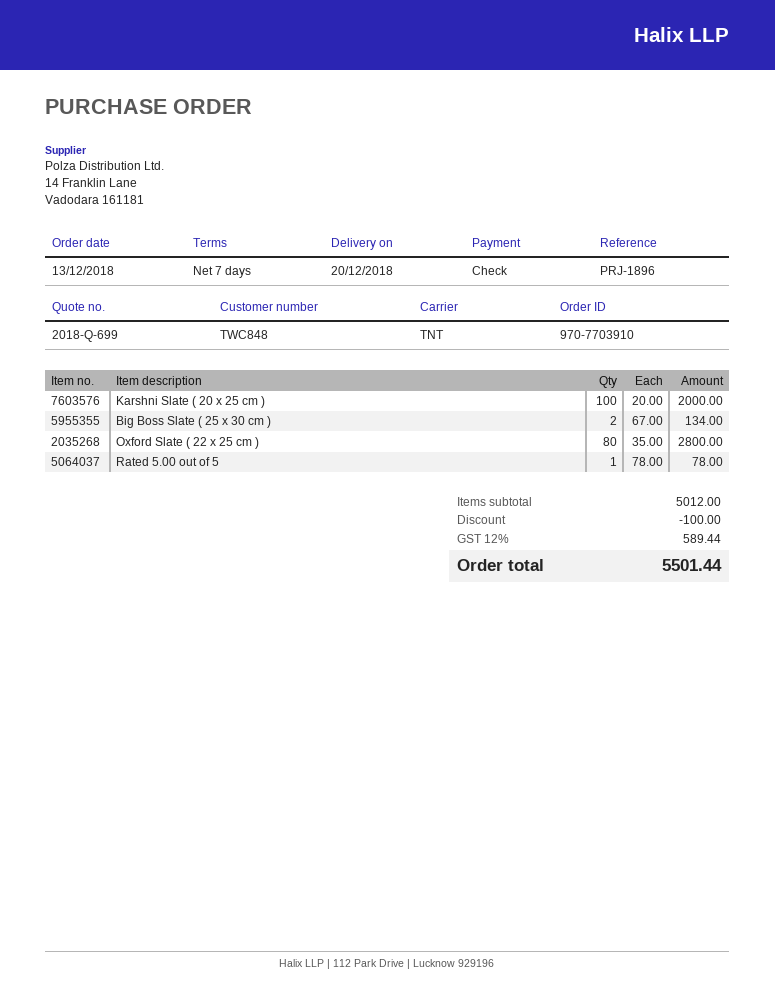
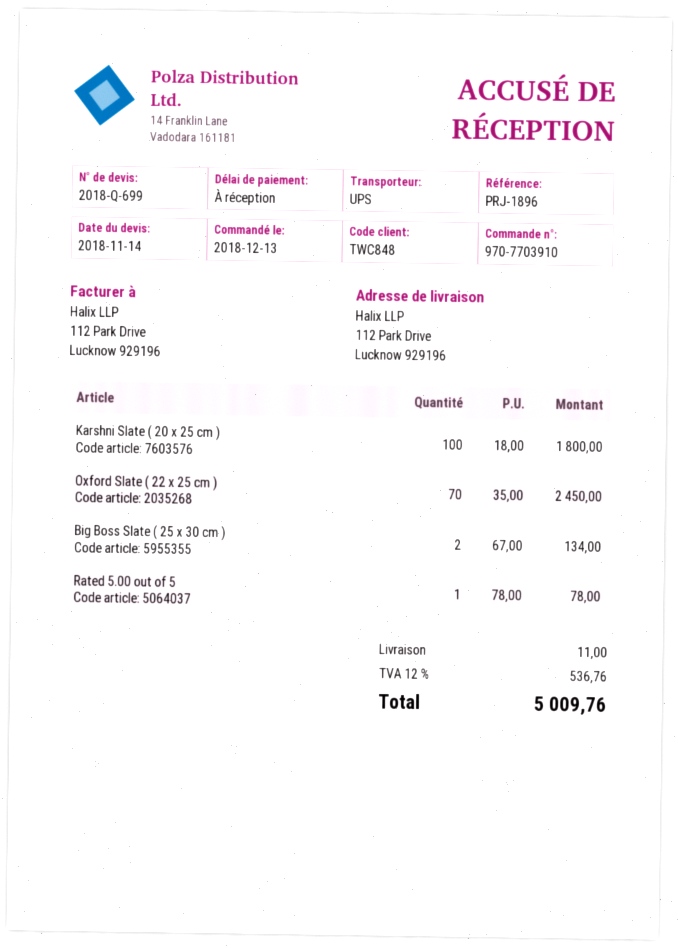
payment terms: 7 days -> on receipt
shipping method: TNT -> UPS
Karshni Slate ( 20 x 25 cm ): 100 x 20.00 = 2000.00 -> 100 x 18.00 = 1800.00
Oxford Slate ( 22 x 25 cm ): 80 x 35.00 = 2800.00 -> 70 x 35.00 = 2450.00
discount: 100.00 -> none
shipping: none -> 11.00
tax: 12% = 589.44 -> 12% = 536.76
total: 5501.44 -> 5009.76

